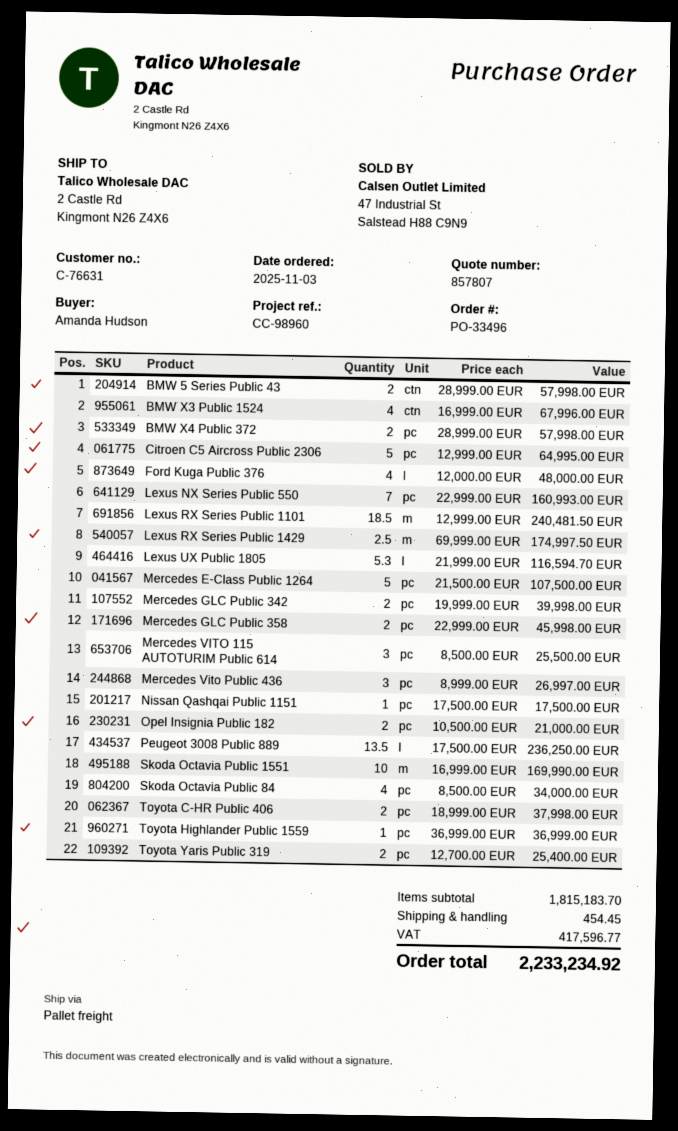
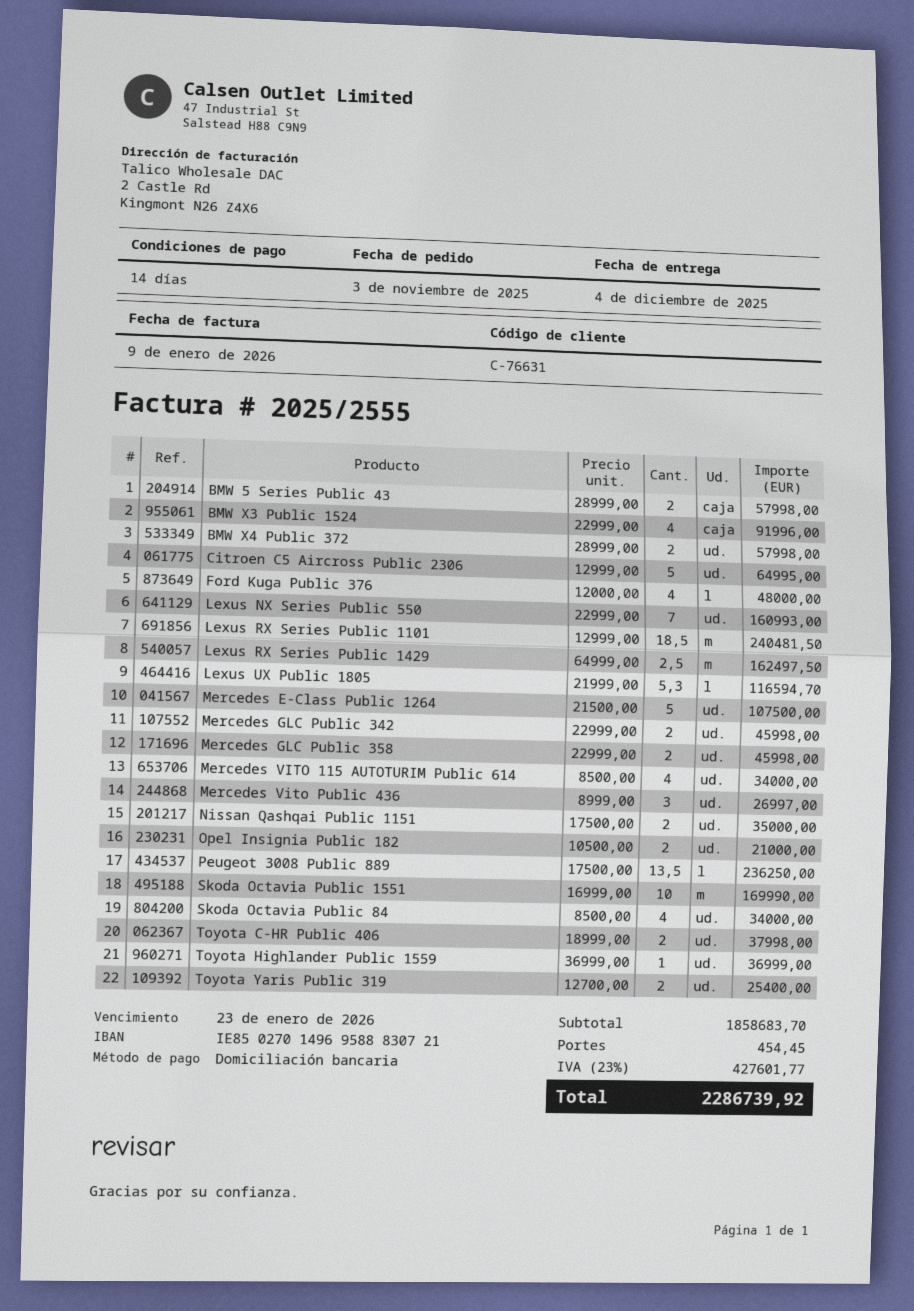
BMW X3 Public 1524: 4 x 16999.00 = 67996.00 -> 4 x 22999.00 = 91996.00
Lexus RX Series Public 1429: 2.5 x 69999.00 = 174997.50 -> 2.5 x 64999.00 = 162497.50
Mercedes GLC Public 342: 2 x 19999.00 = 39998.00 -> 2 x 22999.00 = 45998.00
Mercedes VITO 115 AUTOTURIM Public 614: 3 x 8500.00 = 25500.00 -> 4 x 8500.00 = 34000.00
Nissan Qashqai Public 1151: 1 x 17500.00 = 17500.00 -> 2 x 17500.00 = 35000.00
subtotal: 1815183.70 -> 1858683.70
tax: 417596.77 -> 427601.77
total: 2233234.92 -> 2286739.92

